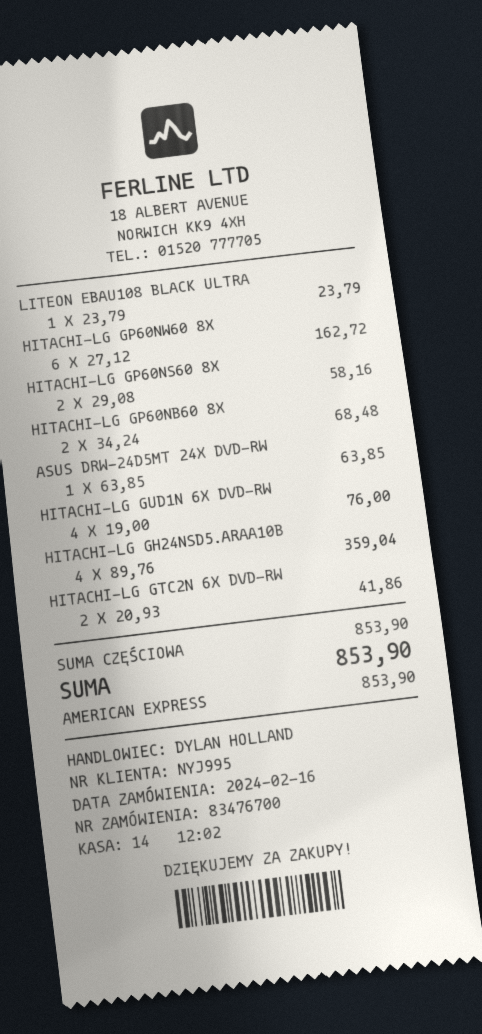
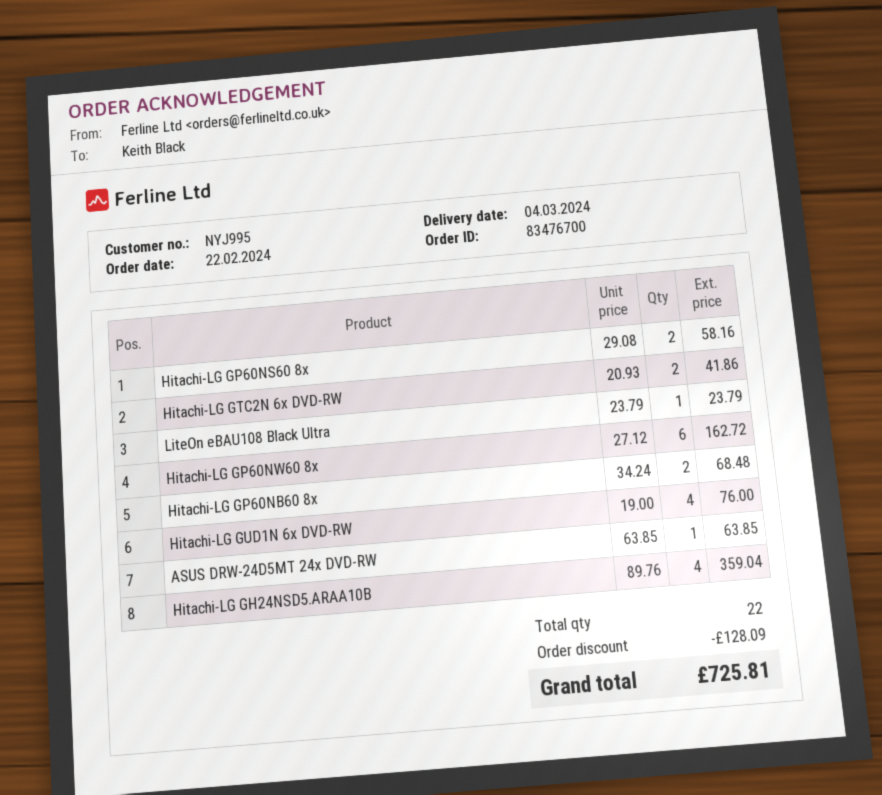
order date: 2024-02-16 -> 2024-02-22
discount: none -> 128.09
total: 853.90 -> 725.81

